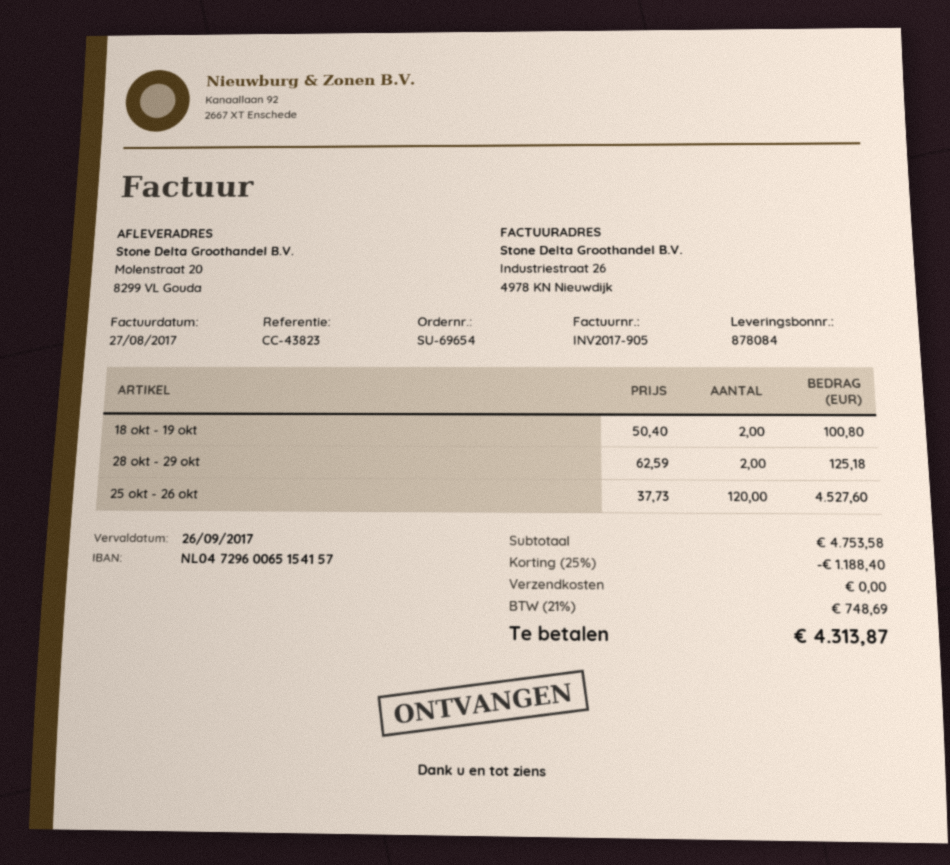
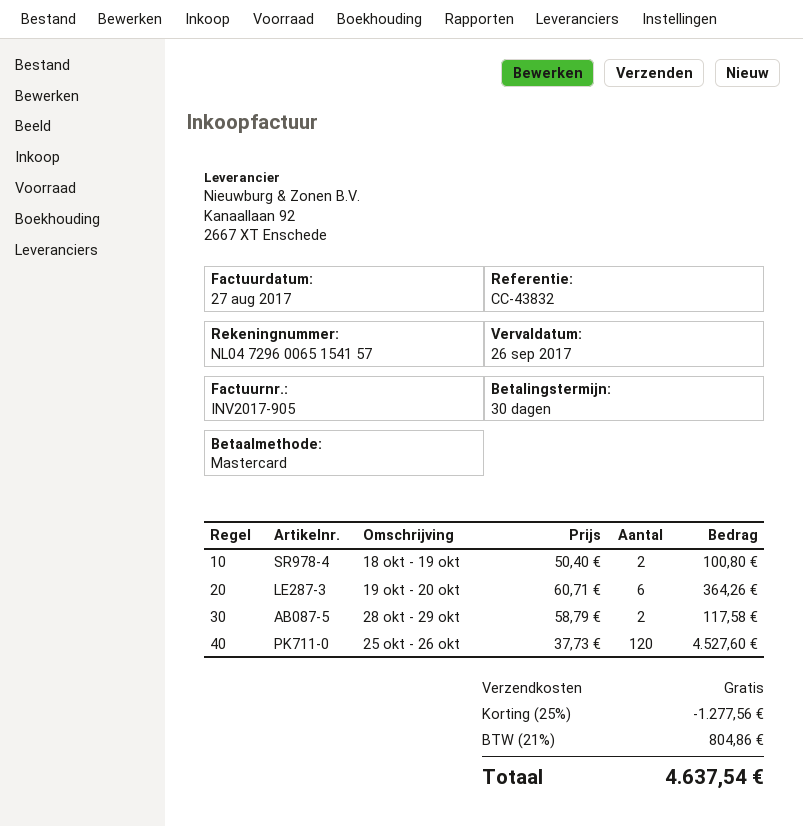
reference: CC-43823 -> CC-43832
28 okt - 29 okt: 2 x 62.59 = 125.18 -> 2 x 58.79 = 117.58
19 okt - 20 okt: none -> 6 x 60.71 = 364.26
discount: 25% = 1188.40 -> 25% = 1277.56
tax: 21% = 748.69 -> 21% = 804.86
total: 4313.87 -> 4637.54

